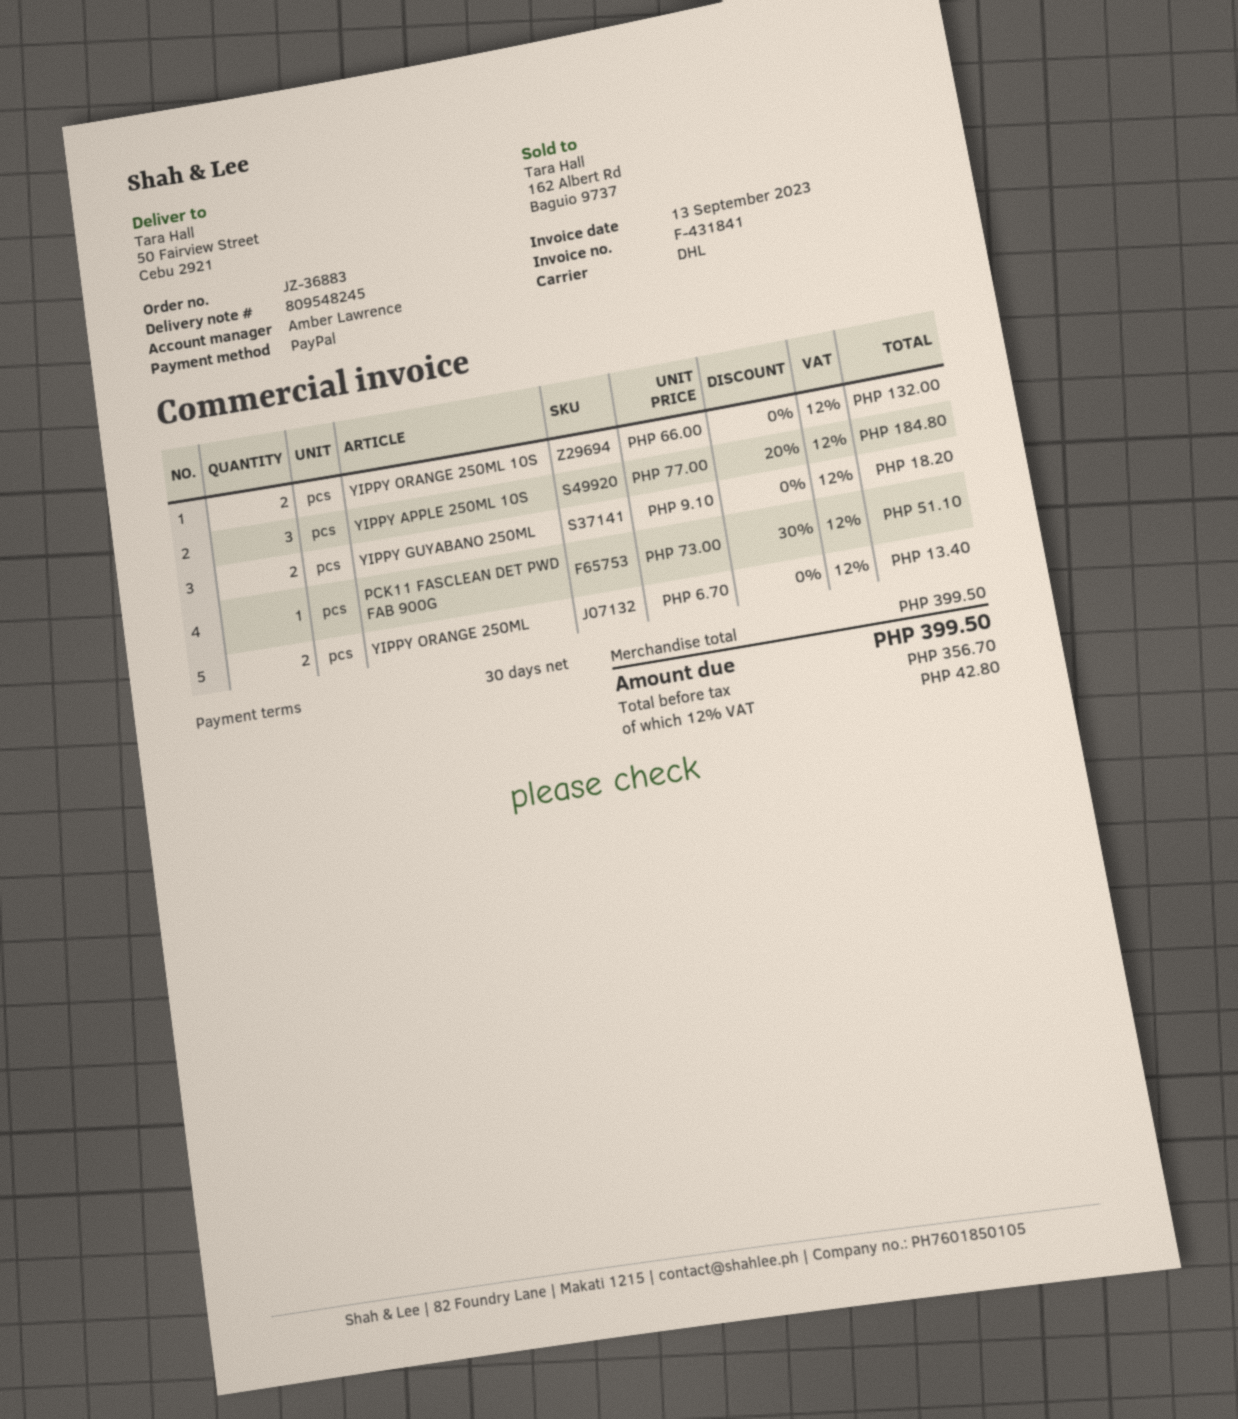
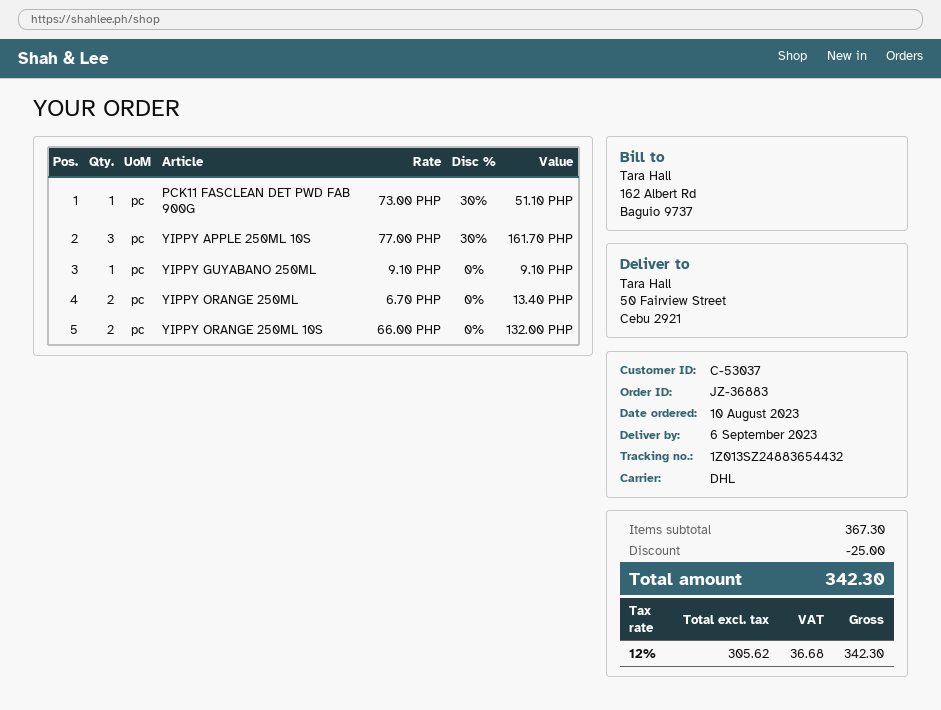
YIPPY APPLE 250ML 10S: 3 x 77.00 - 20% = 184.80 -> 3 x 77.00 - 30% = 161.70
YIPPY GUYABANO 250ML: 2 x 9.10 = 18.20 -> 1 x 9.10 = 9.10
subtotal: 399.50 -> 367.30
discount: none -> 25.00
net: 356.70 -> 305.62
tax: 12% = 42.80 -> 12% = 36.68
total: 399.50 -> 342.30

